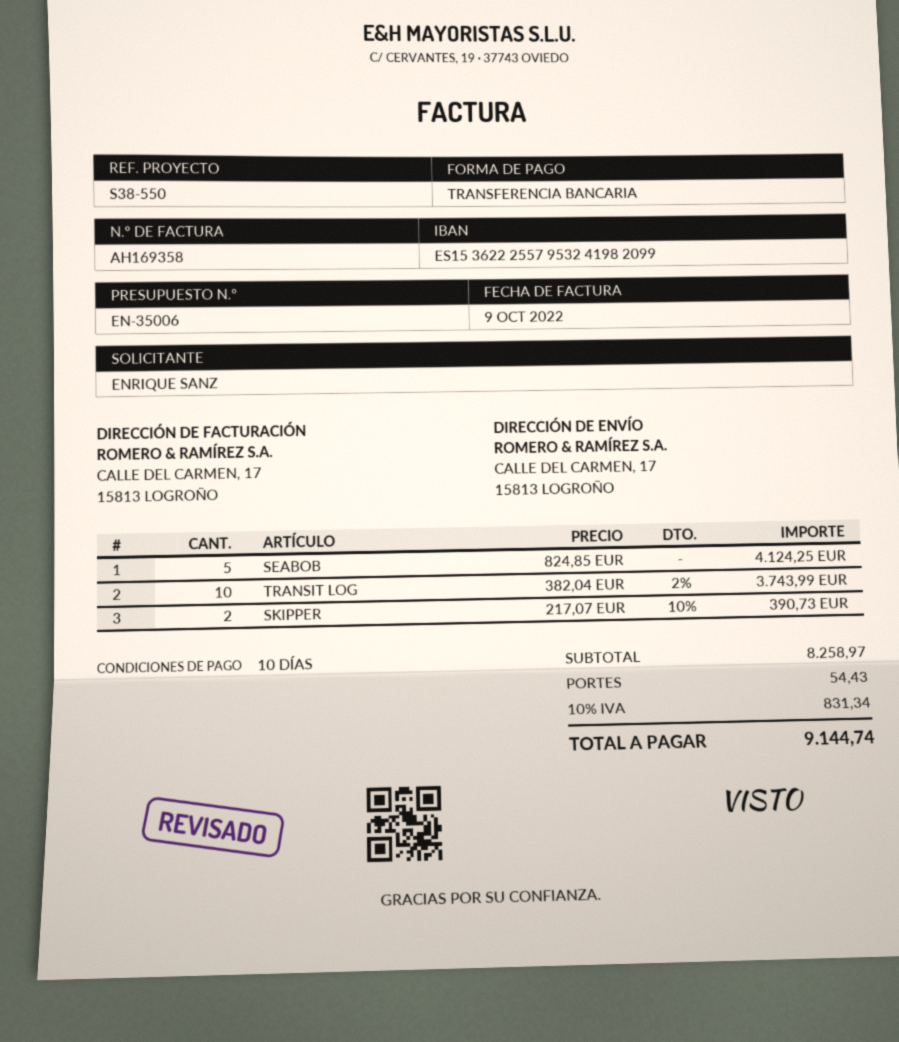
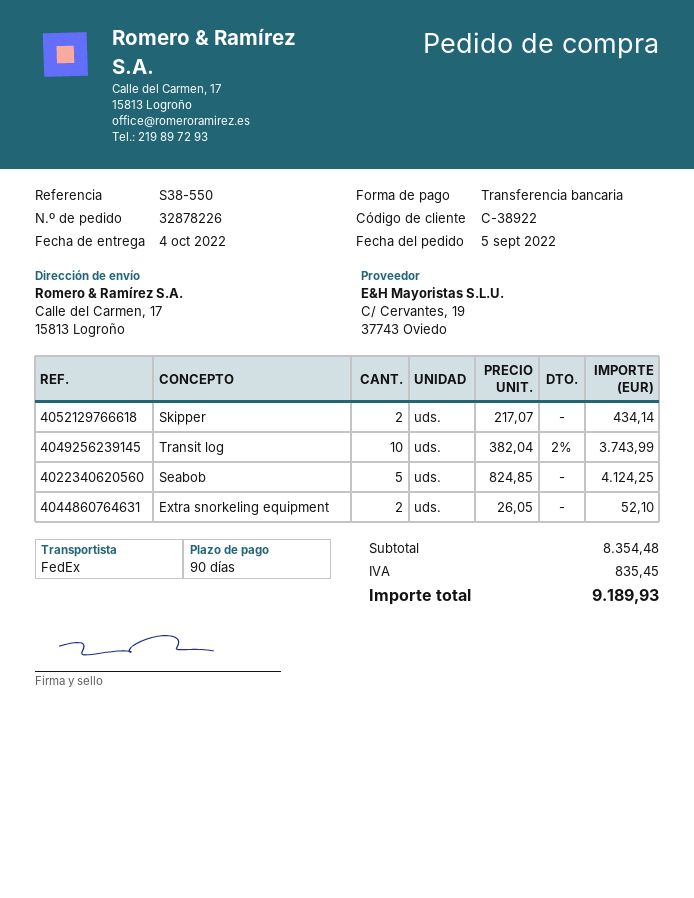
payment terms: 10 days -> 90 days
SKIPPER: 2 x 217.07 - 10% = 390.73 -> 2 x 217.07 = 434.14
Extra snorkeling equipment: none -> 2 x 26.05 = 52.10
subtotal: 8258.97 -> 8354.48
shipping: 54.43 -> none
tax: 831.34 -> 835.45
total: 9144.74 -> 9189.93

